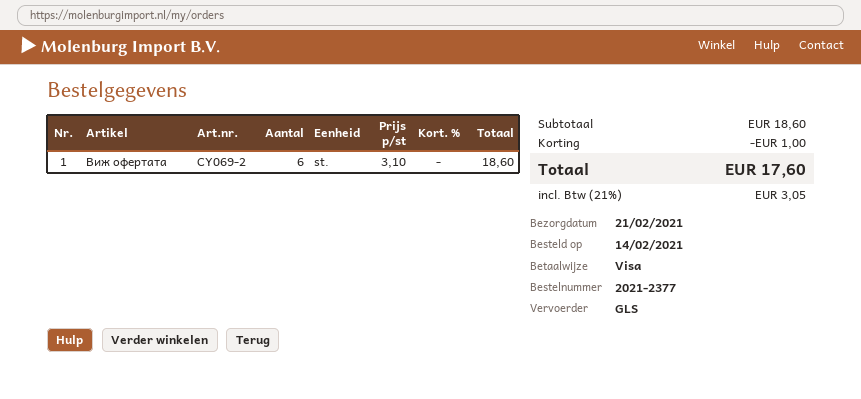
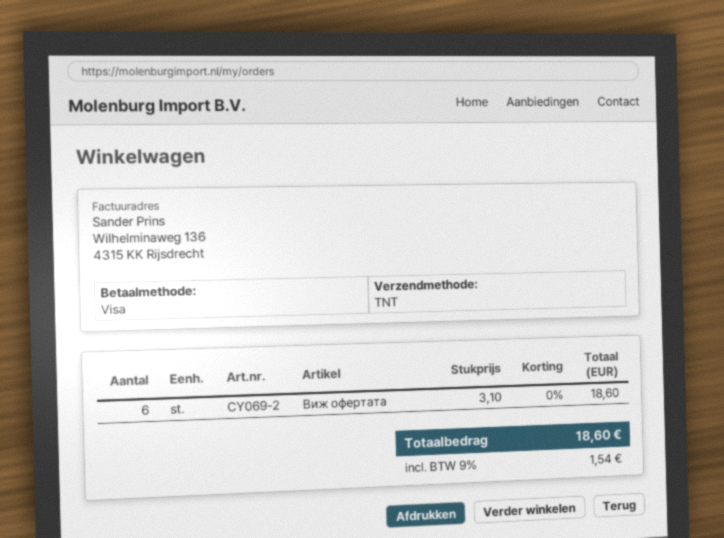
shipping method: GLS -> TNT
discount: 1.00 -> none
tax: 21% = 3.05 -> 9% = 1.54
total: 17.60 -> 18.60

